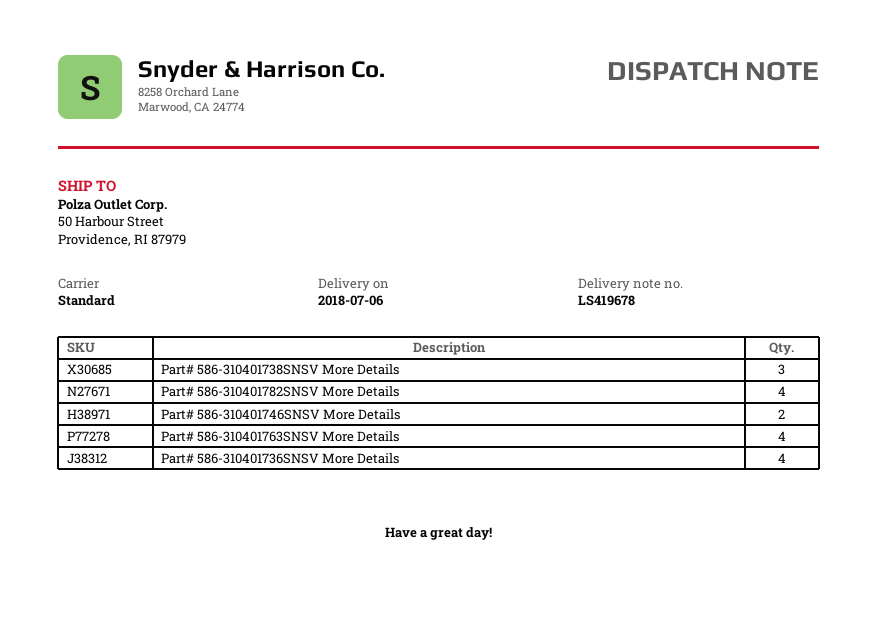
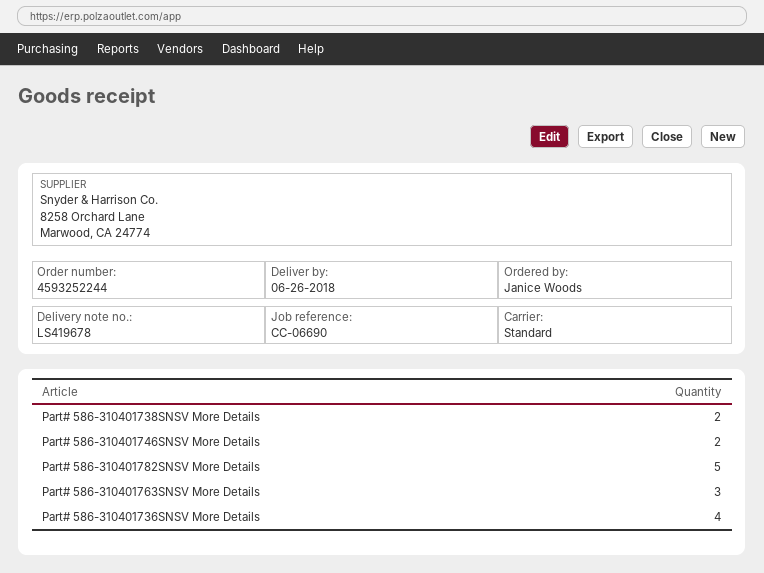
delivery date: 2018-07-06 -> 2018-06-26
Part# 586-310401738SNSV More Details: 3 -> 2
Part# 586-310401782SNSV More Details: 4 -> 5
Part# 586-310401763SNSV More Details: 4 -> 3

